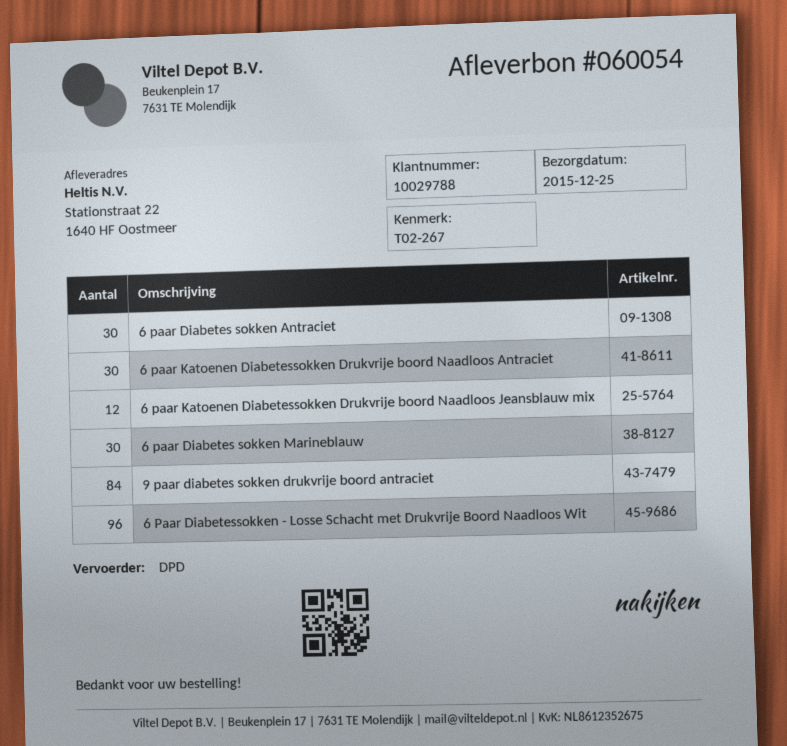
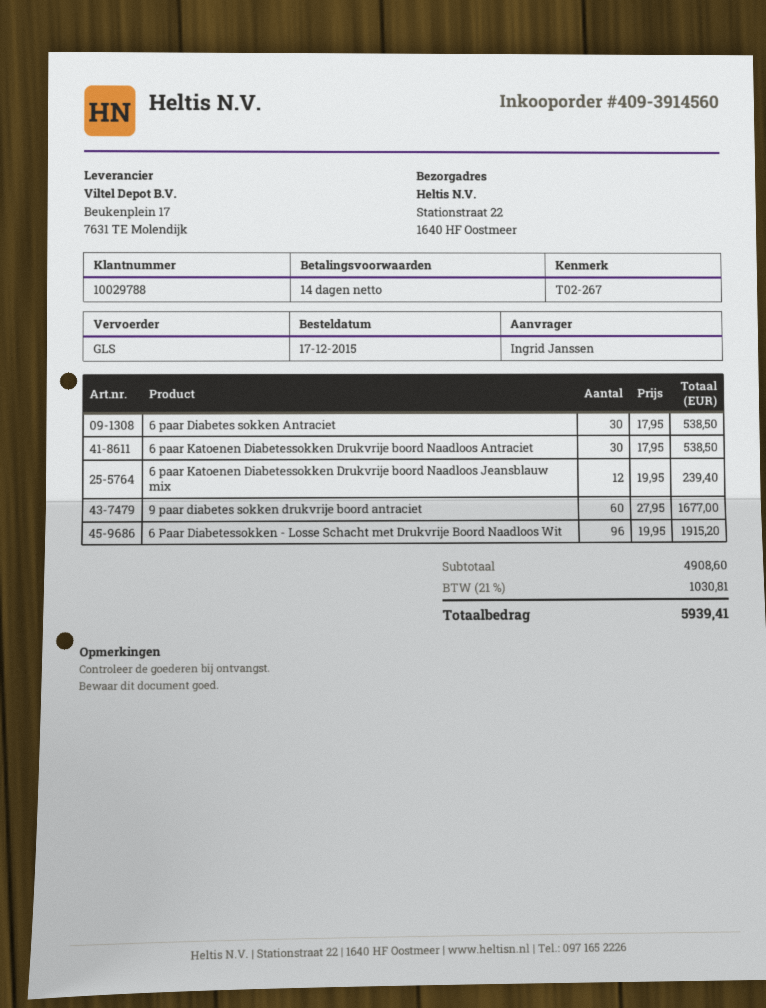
shipping method: DPD -> GLS
6 paar Diabetes sokken Marineblauw: 30 -> none
9 paar diabetes sokken drukvrije boord antraciet: 84 -> 60

